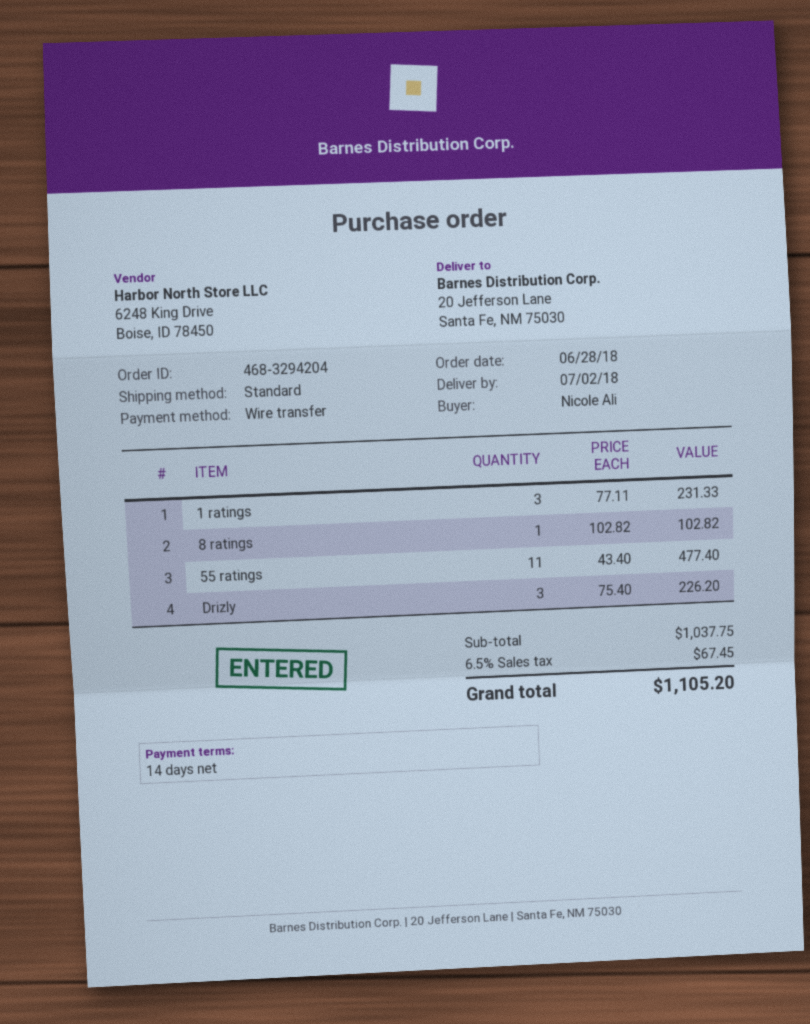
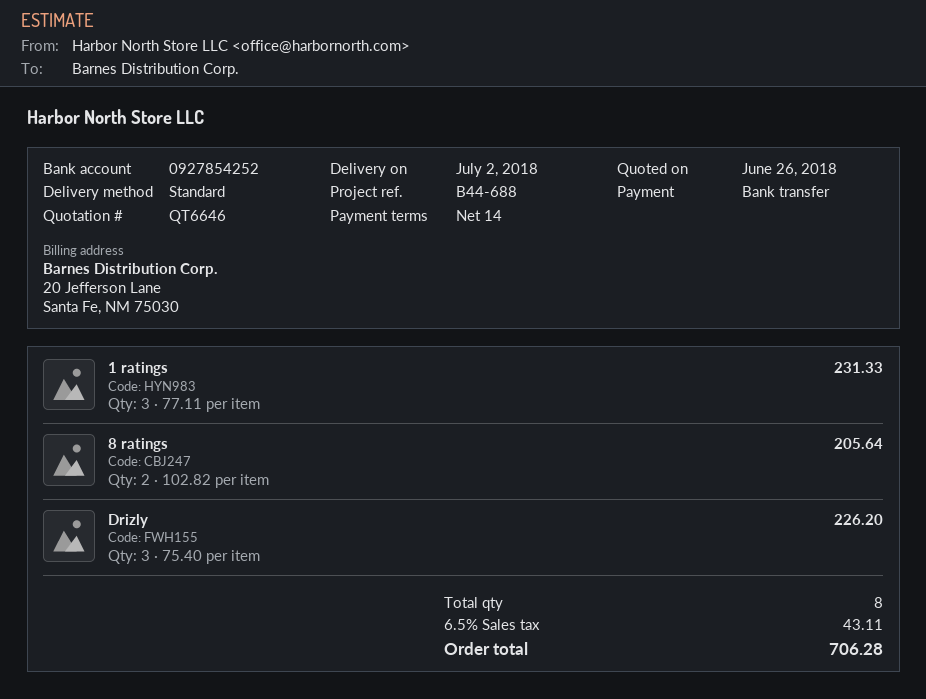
8 ratings: 1 x 102.82 = 102.82 -> 2 x 102.82 = 205.64
55 ratings: 11 x 43.40 = 477.40 -> none
tax: 6.5% = 67.45 -> 6.5% = 43.11
total: 1105.20 -> 706.28

